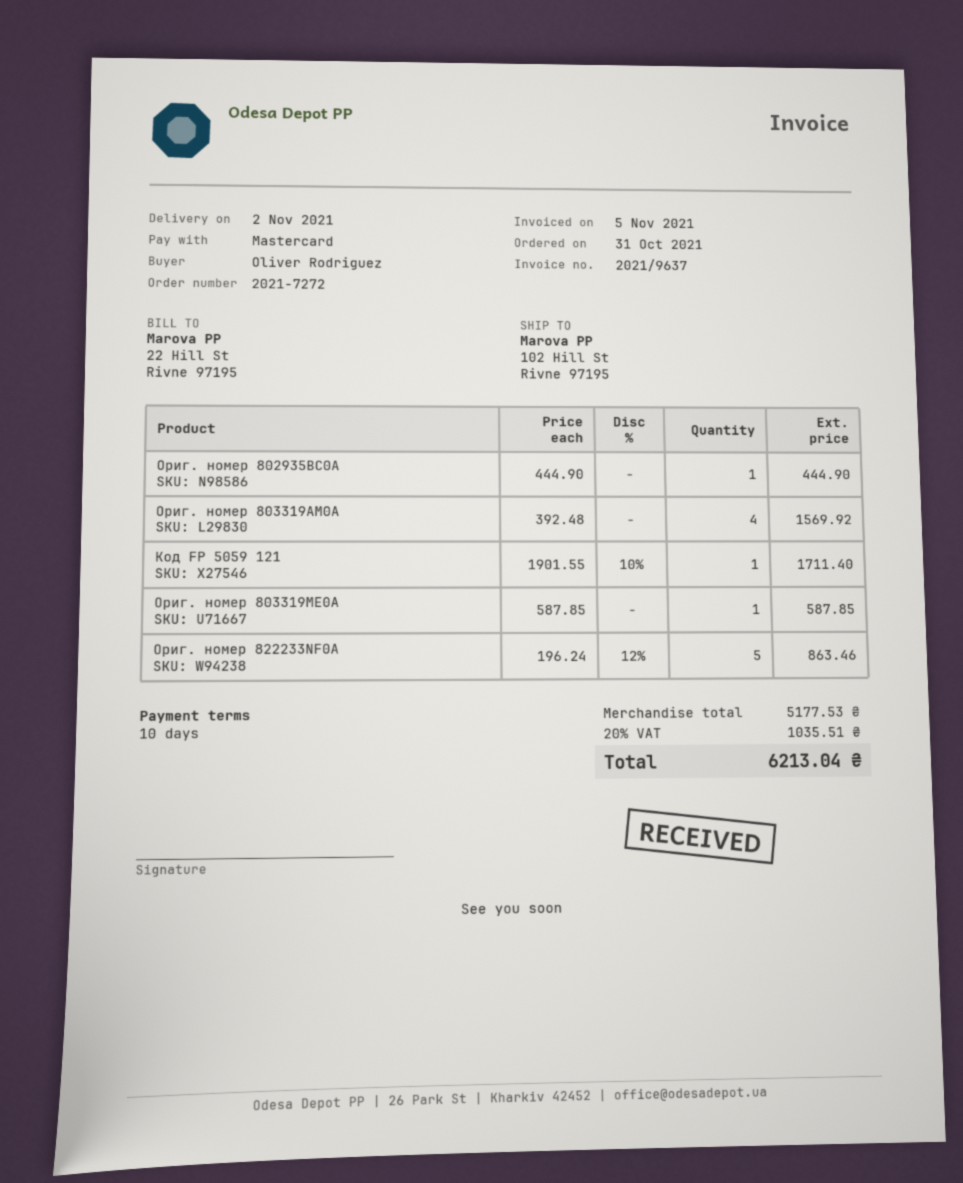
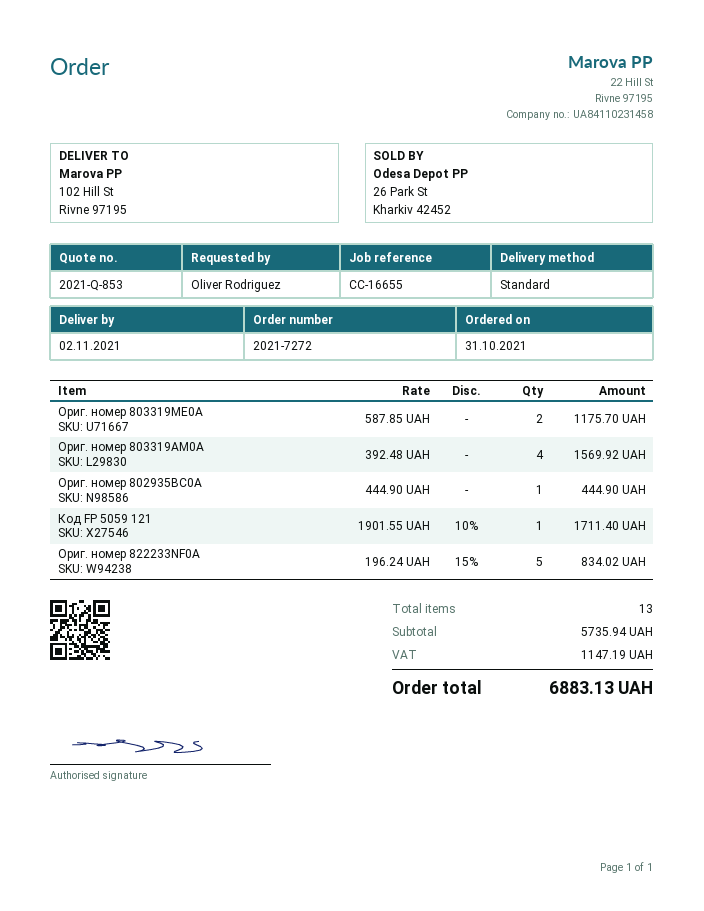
Ориг. номер 803319ME0A: 1 x 587.85 = 587.85 -> 2 x 587.85 = 1175.70
Ориг. номер 822233NF0A: 5 x 196.24 - 12% = 863.46 -> 5 x 196.24 - 15% = 834.02
subtotal: 5177.53 -> 5735.94
tax: 1035.51 -> 1147.19
total: 6213.04 -> 6883.13

